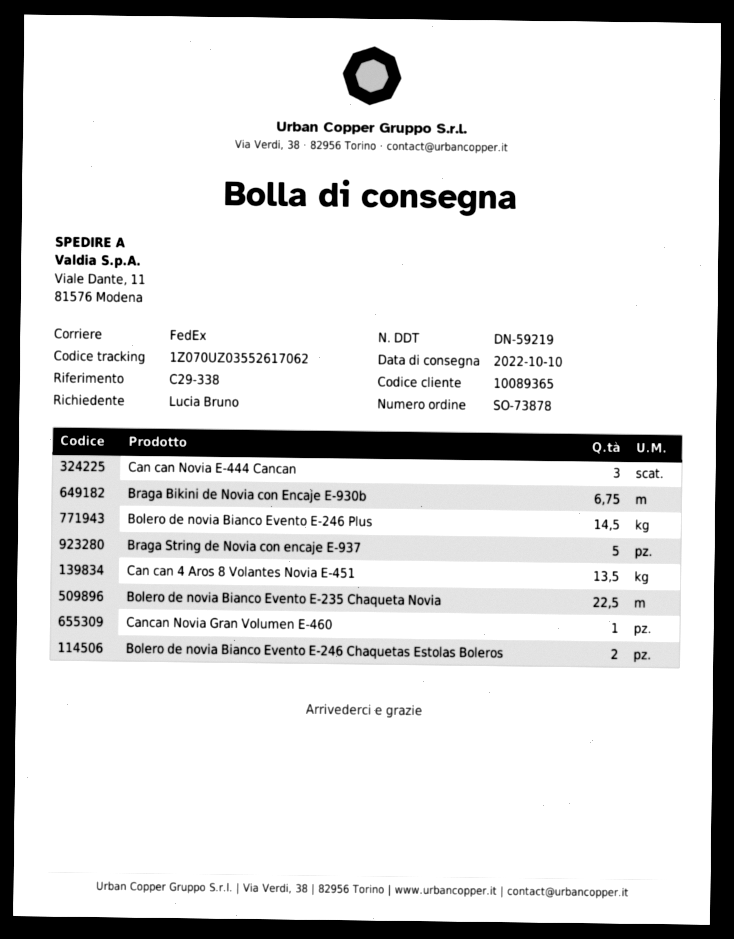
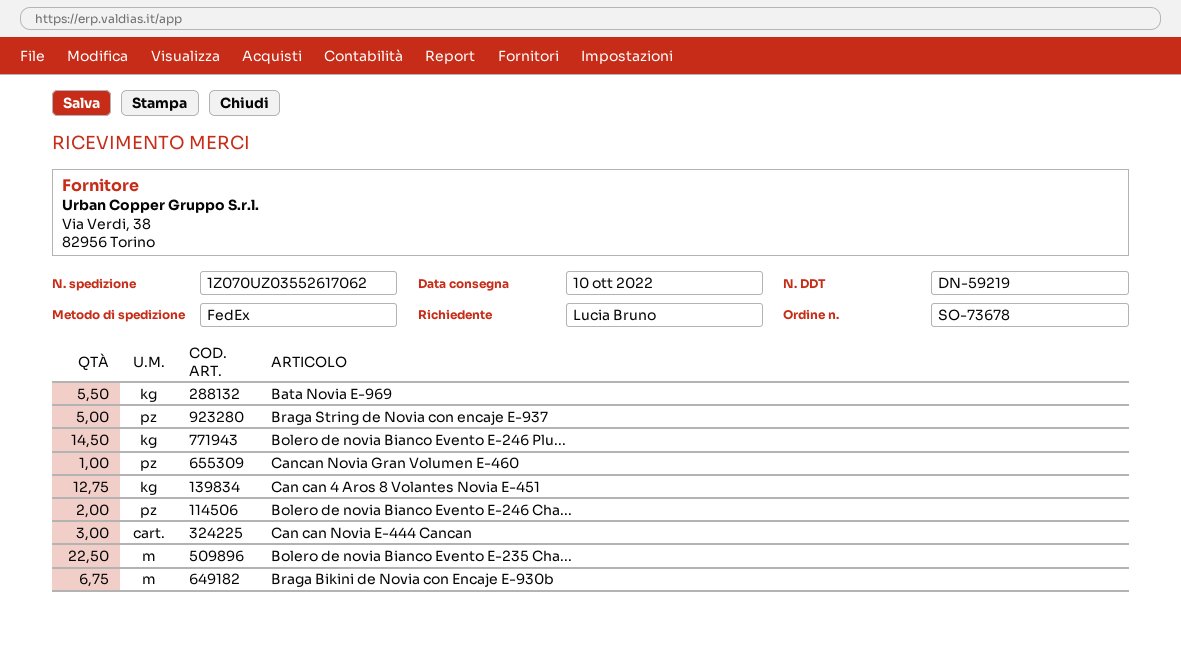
order number: SO-73878 -> SO-73678
Can can 4 Aros 8 Volantes Novia E-451: 13.5 -> 12.75
Bata Novia E-969: none -> 5.5

